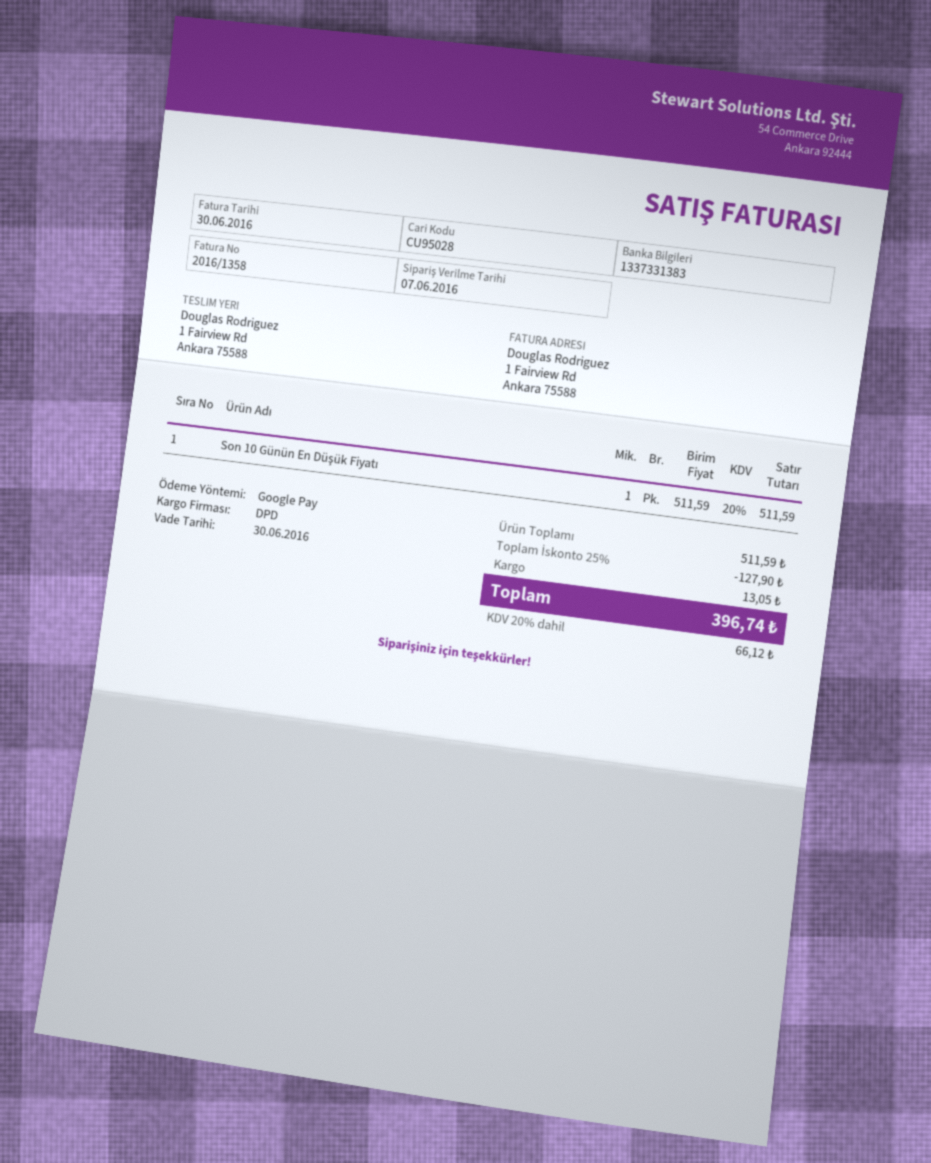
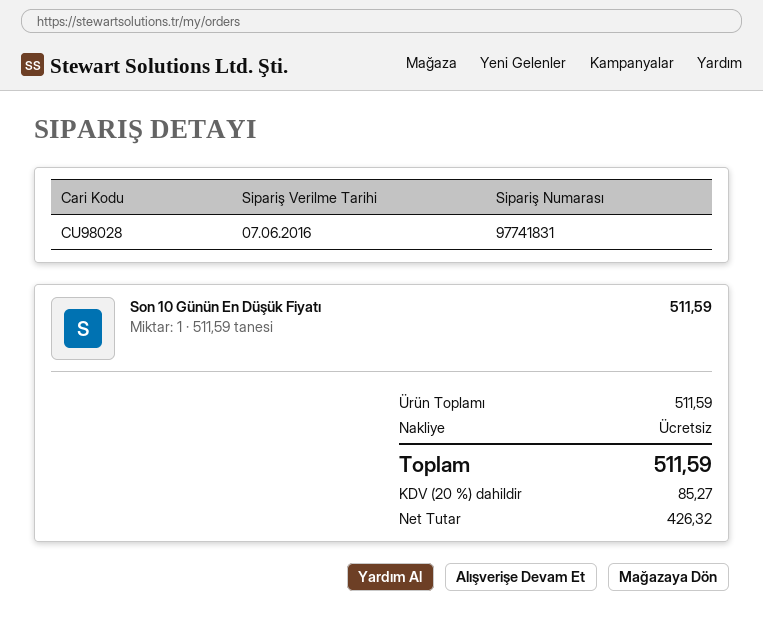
customer number: CU95028 -> CU98028
discount: 25% = 127.90 -> none
shipping: 13.05 -> 0.00
tax: 20% = 66.12 -> 20% = 85.27
total: 396.74 -> 511.59

